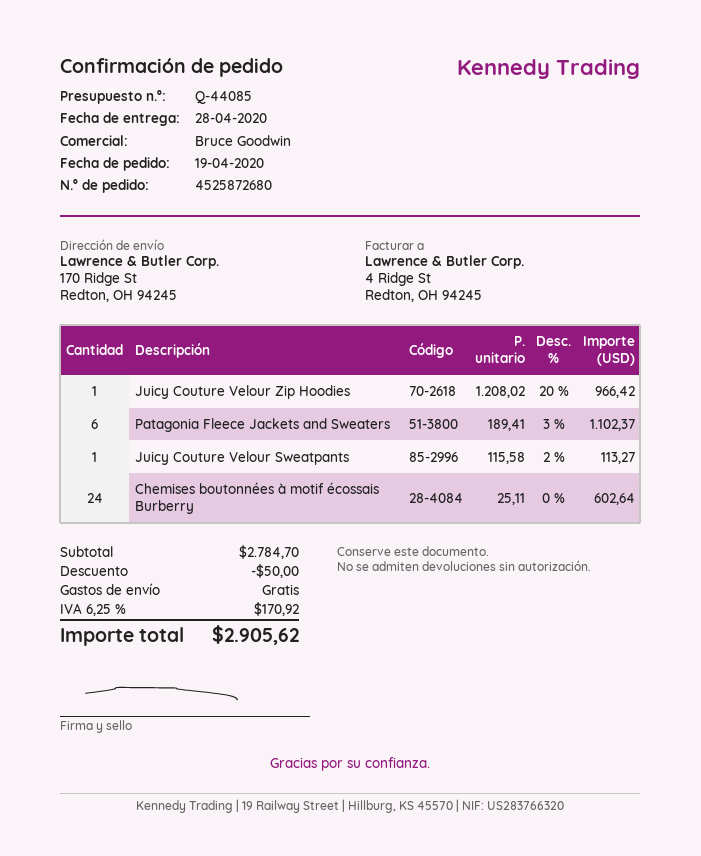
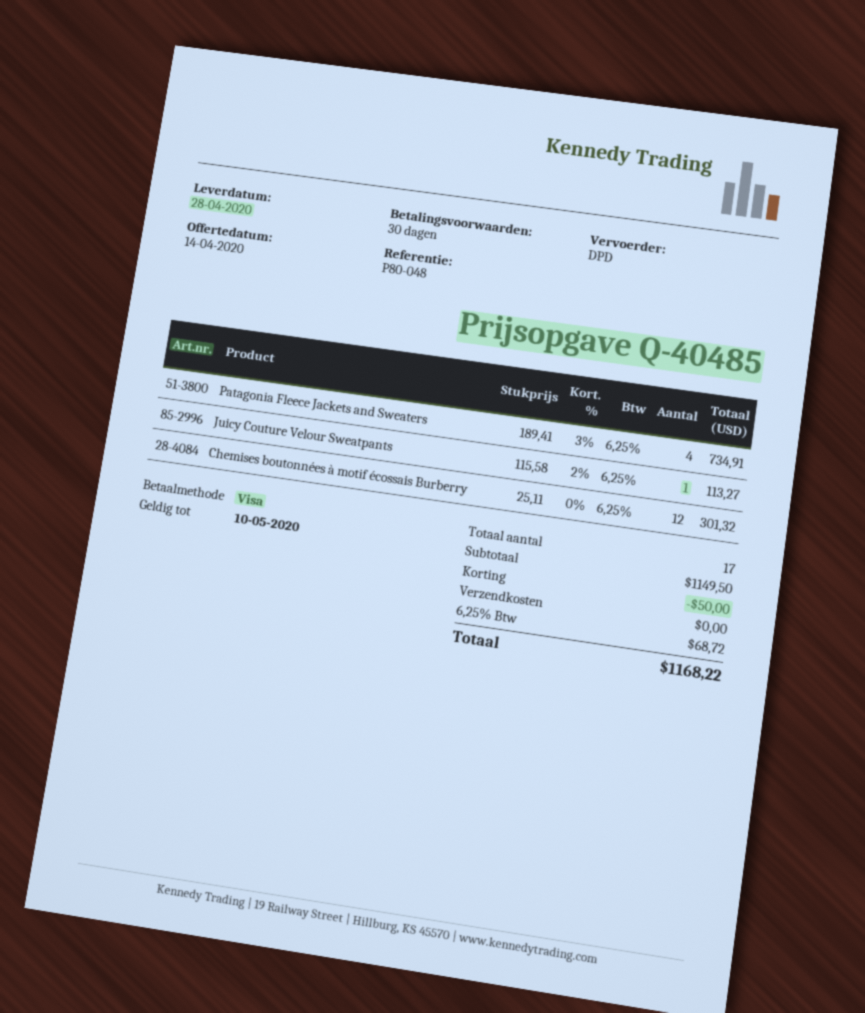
quote number: Q-44085 -> Q-40485
Juicy Couture Velour Zip Hoodies: 1 x 1208.02 - 20% = 966.42 -> none
Patagonia Fleece Jackets and Sweaters: 6 x 189.41 - 3% = 1102.37 -> 4 x 189.41 - 3% = 734.91
Chemises boutonnées à motif écossais Burberry: 24 x 25.11 = 602.64 -> 12 x 25.11 = 301.32
subtotal: 2784.70 -> 1149.50
tax: 6.25% = 170.92 -> 6.25% = 68.72
total: 2905.62 -> 1168.22

